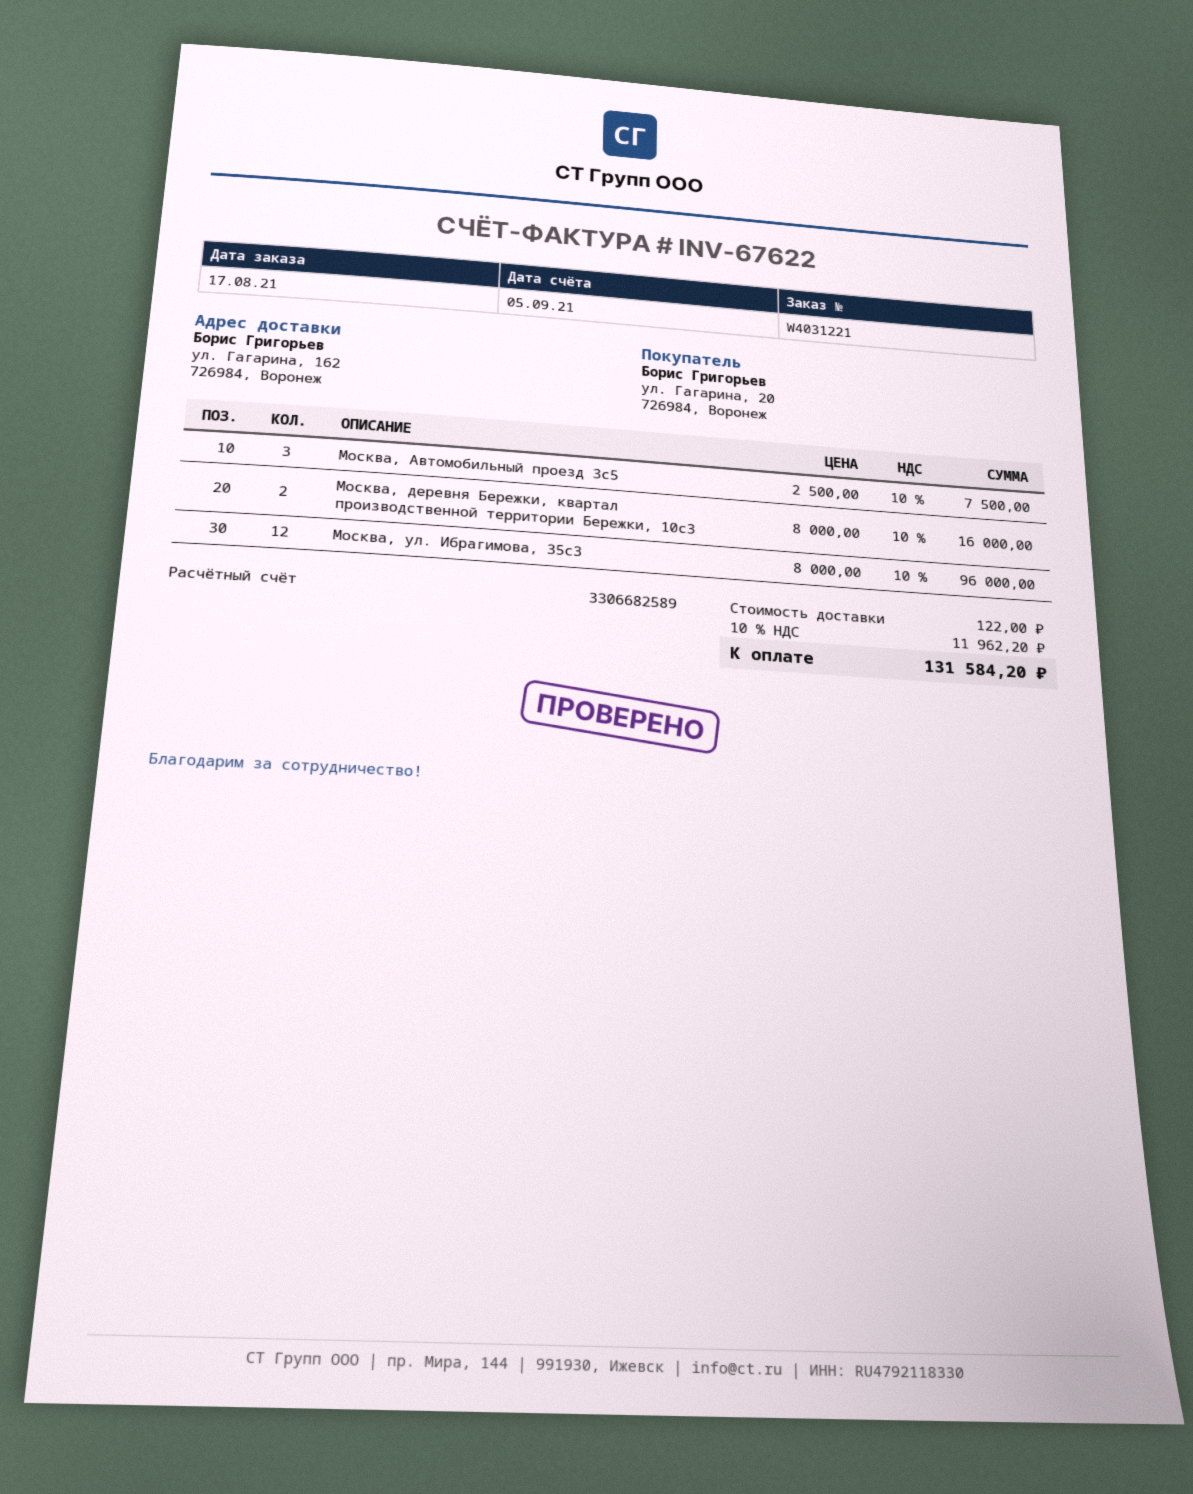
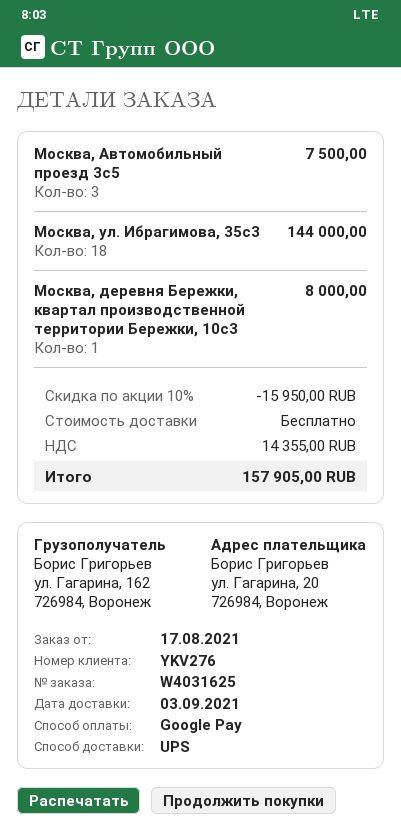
order number: W4031221 -> W4031625
Москва, деревня Бережки, квартал производственной территории Бережки, 10с3: 2 for 16000.00 -> 1 for 8000.00
Москва, ул. Ибрагимова, 35с3: 12 for 96000.00 -> 18 for 144000.00
discount: none -> 10% = 15950.00
shipping: 122.00 -> 0.00
tax: 11962.20 -> 14355.00
total: 131584.20 -> 157905.00

